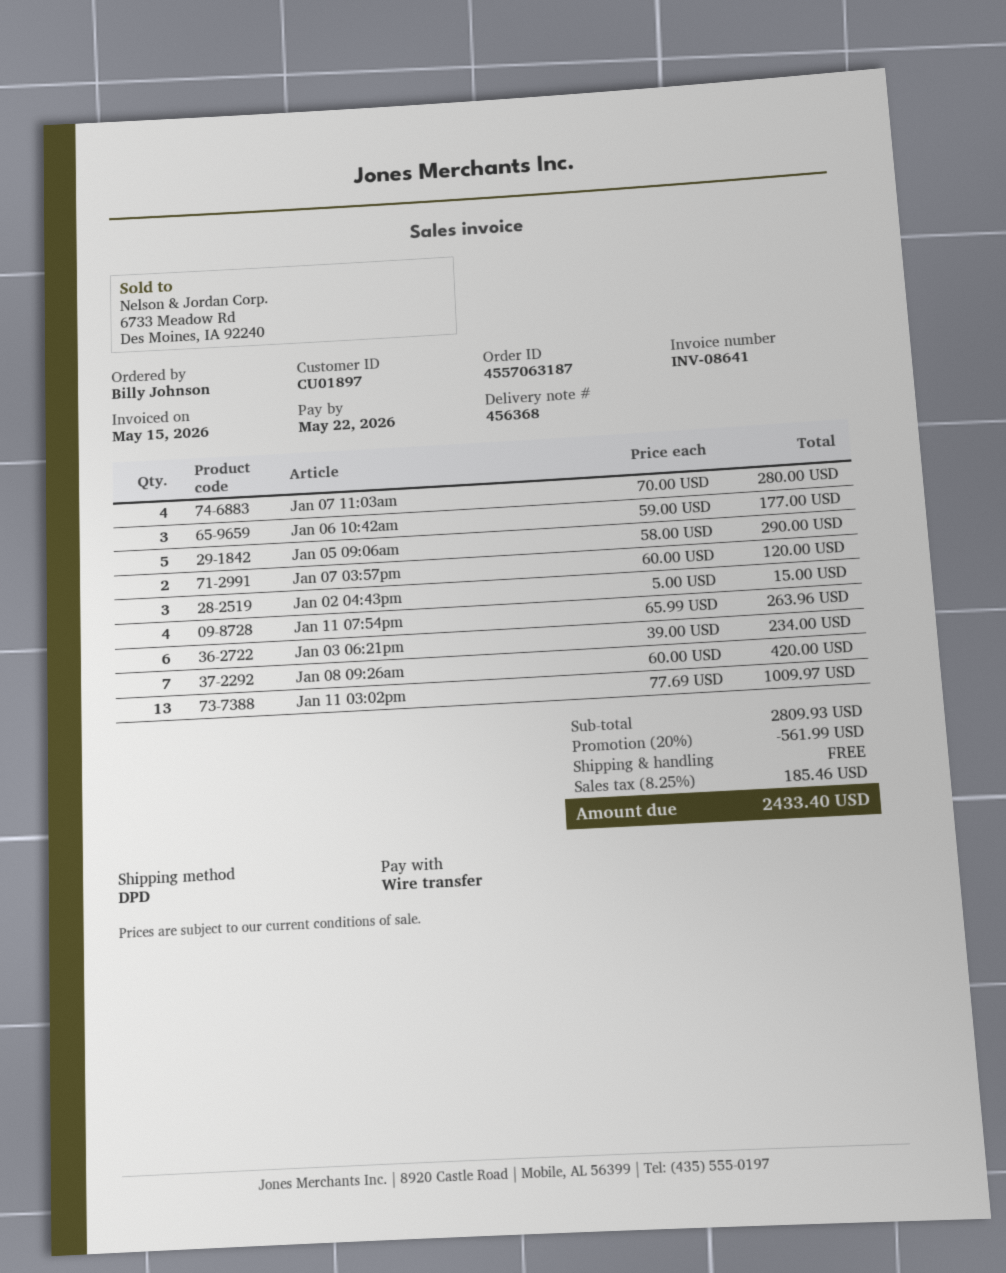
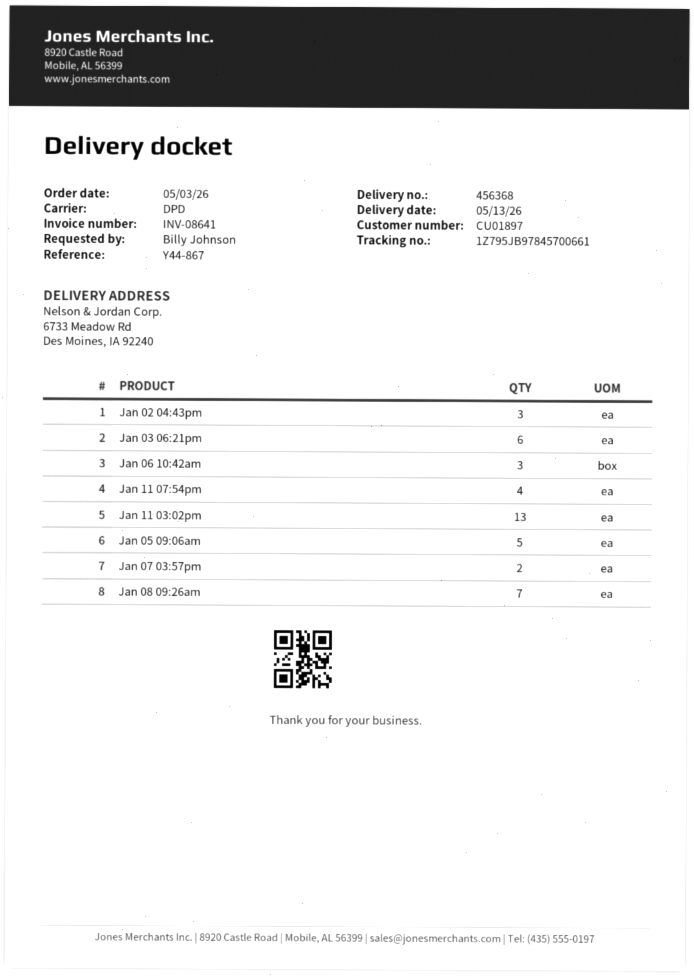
Jan 07 11:03am: 4 -> none

